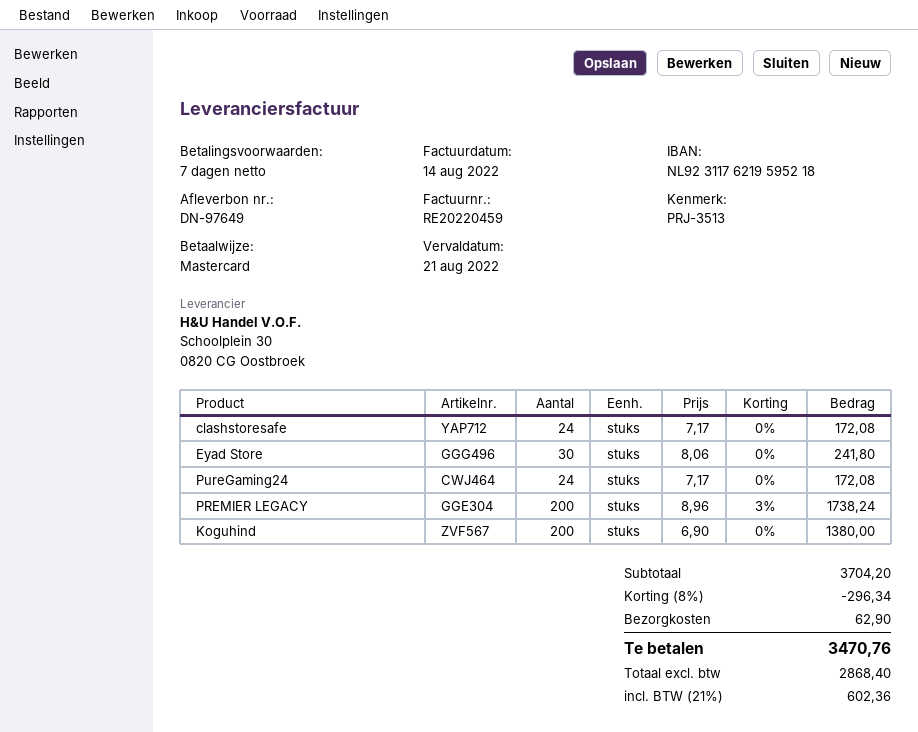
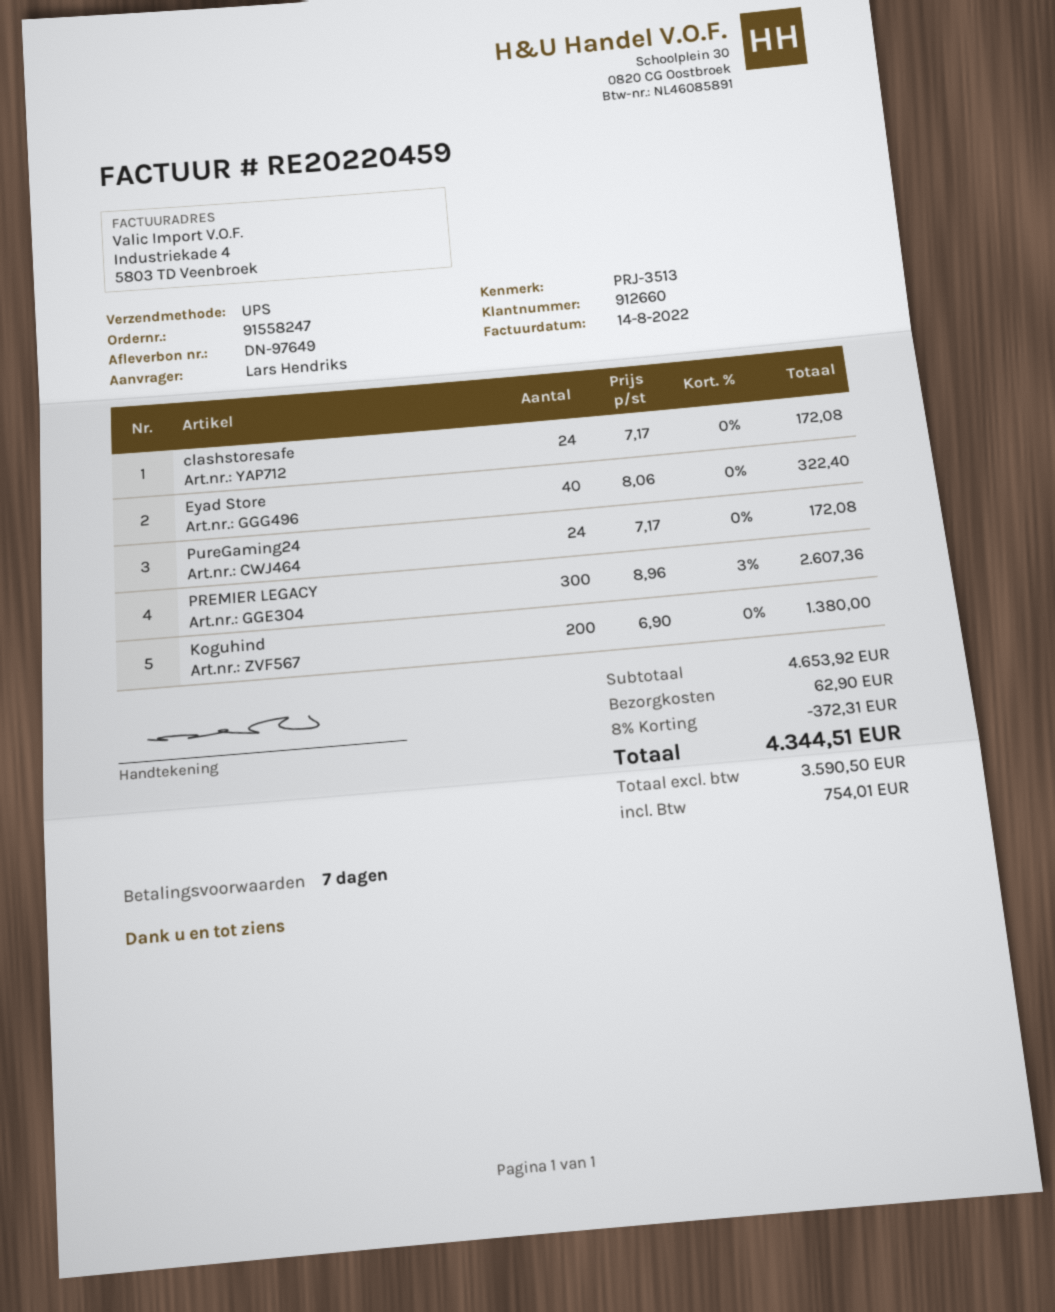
Eyad Store: 30 x 8.06 = 241.80 -> 40 x 8.06 = 322.40
PREMIER LEGACY: 200 x 8.96 - 3% = 1738.24 -> 300 x 8.96 - 3% = 2607.36
subtotal: 3704.20 -> 4653.92
discount: 8% = 296.34 -> 8% = 372.31
net: 2868.40 -> 3590.50
tax: 602.36 -> 754.01
total: 3470.76 -> 4344.51

